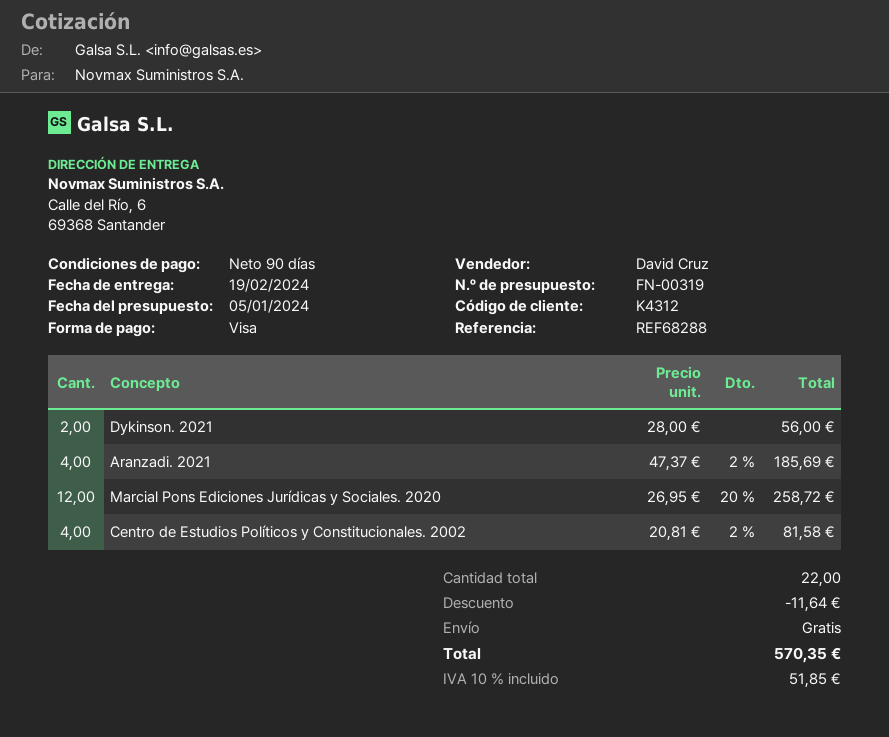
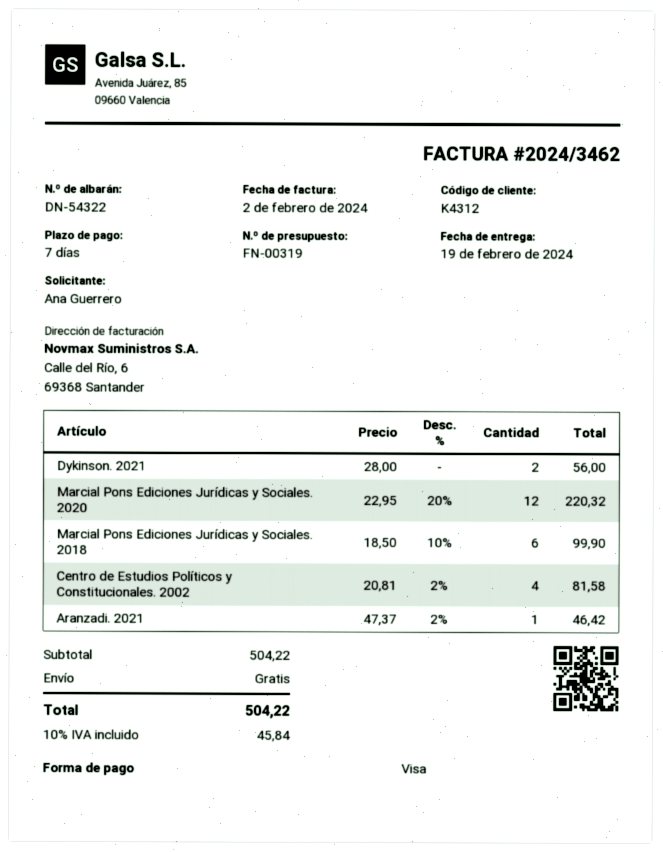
payment terms: 90 days -> 7 days
Aranzadi. 2021: 4 x 47.37 - 2% = 185.69 -> 1 x 47.37 - 2% = 46.42
Marcial Pons Ediciones Jurídicas y Sociales. 2020: 12 x 26.95 - 20% = 258.72 -> 12 x 22.95 - 20% = 220.32
Marcial Pons Ediciones Jurídicas y Sociales. 2018: none -> 6 x 18.50 - 10% = 99.90
discount: 11.64 -> none
tax: 10% = 51.85 -> 10% = 45.84
total: 570.35 -> 504.22

